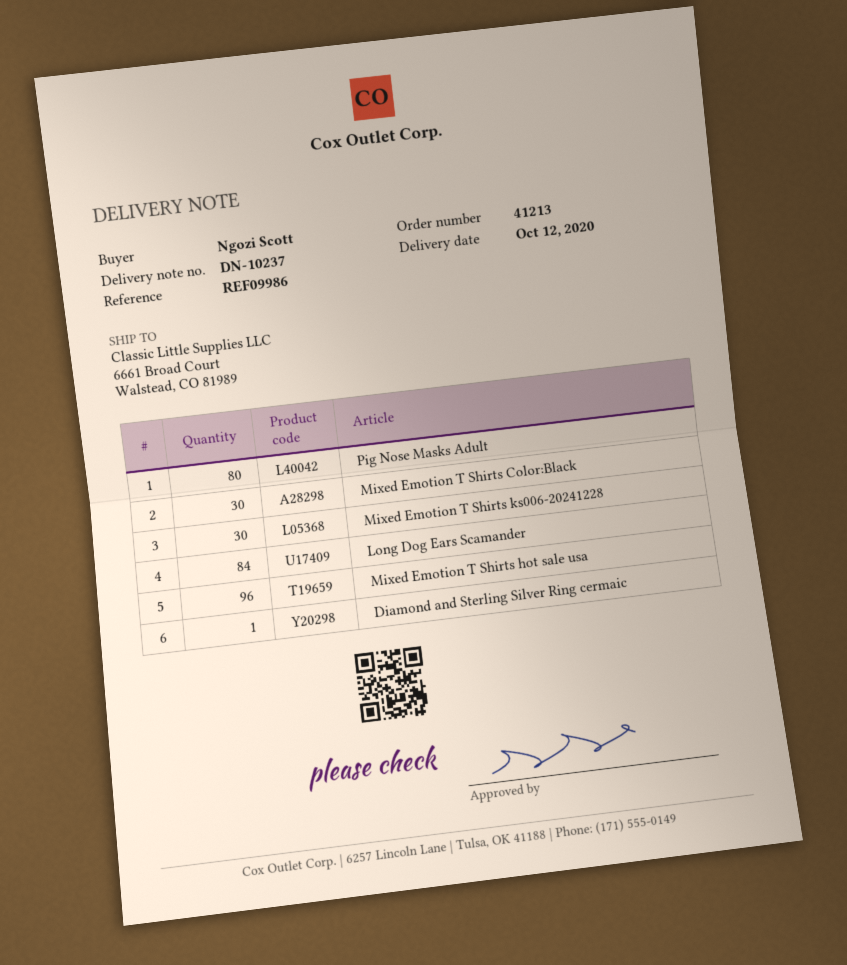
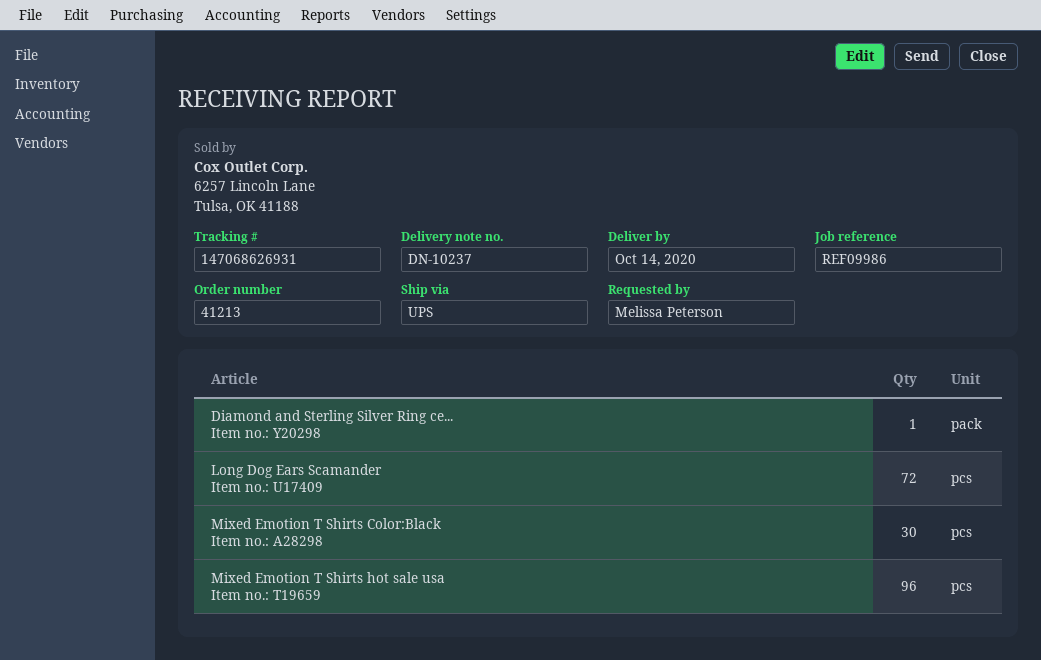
delivery date: 2020-10-12 -> 2020-10-14
ordered by: Ngozi Scott -> Melissa Peterson
Pig Nose Masks Adult: 80 -> none
Mixed Emotion T Shirts ks006-20241228: 30 -> none
Long Dog Ears Scamander: 84 -> 72

